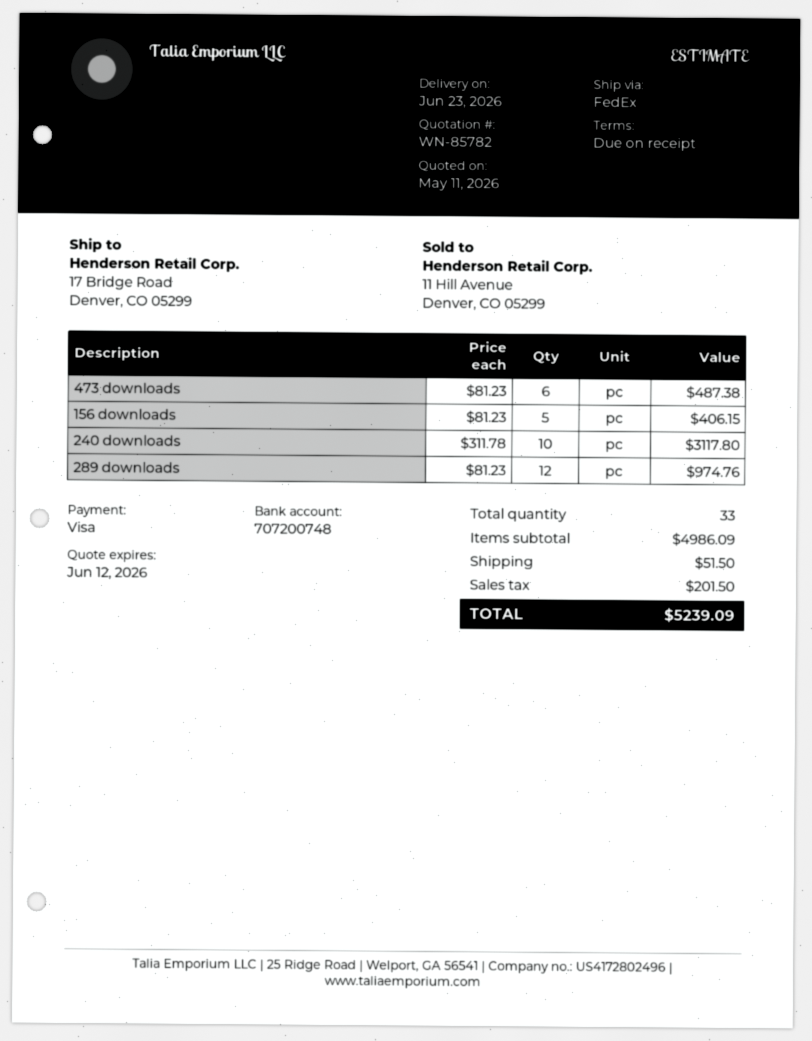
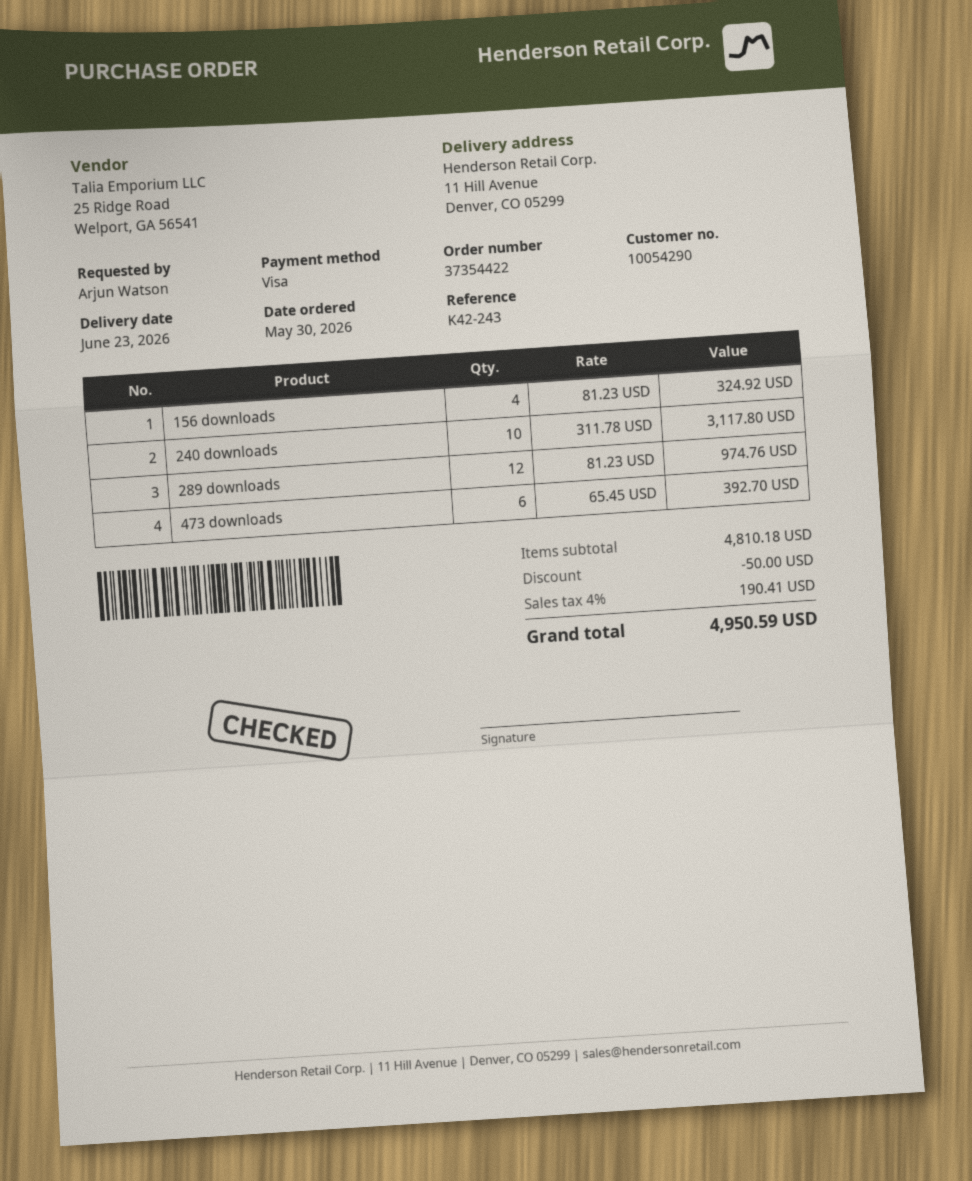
ship to: 17 Bridge Road, Denver, CO 05299 -> 11 Hill Avenue, Denver, CO 05299
473 downloads: 6 x 81.23 = 487.38 -> 6 x 65.45 = 392.70
156 downloads: 5 x 81.23 = 406.15 -> 4 x 81.23 = 324.92
subtotal: 4986.09 -> 4810.18
discount: none -> 50.00
shipping: 51.50 -> none
tax: 201.50 -> 190.41
total: 5239.09 -> 4950.59

